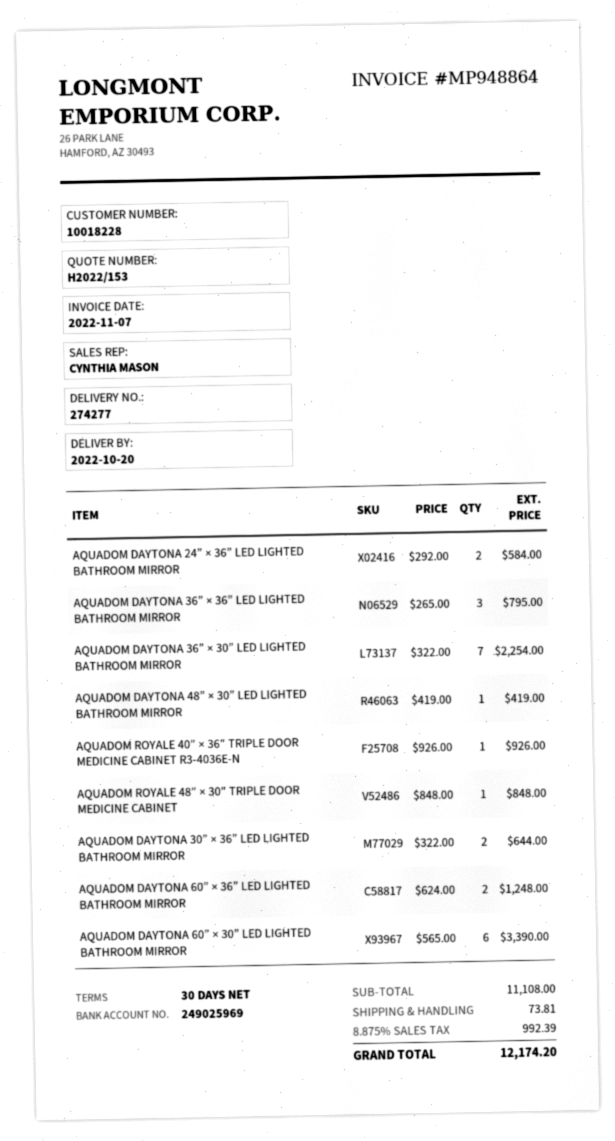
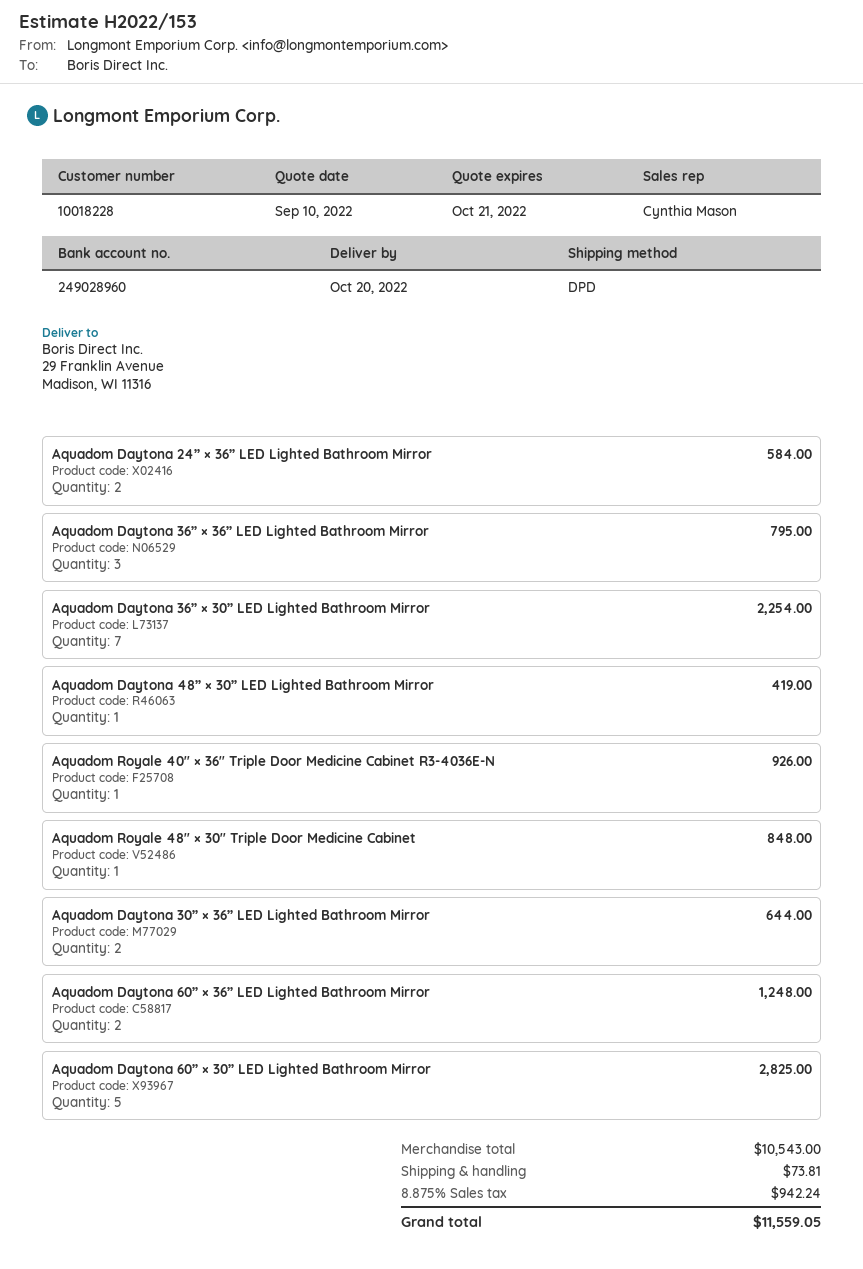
bank account: 249025969 -> 249028960
AQUADOM DAYTONA 60” × 30” LED LIGHTED BATHROOM MIRROR: 6 for 3390.00 -> 5 for 2825.00
subtotal: 11108.00 -> 10543.00
tax: 8.875% = 992.39 -> 8.875% = 942.24
total: 12174.20 -> 11559.05

